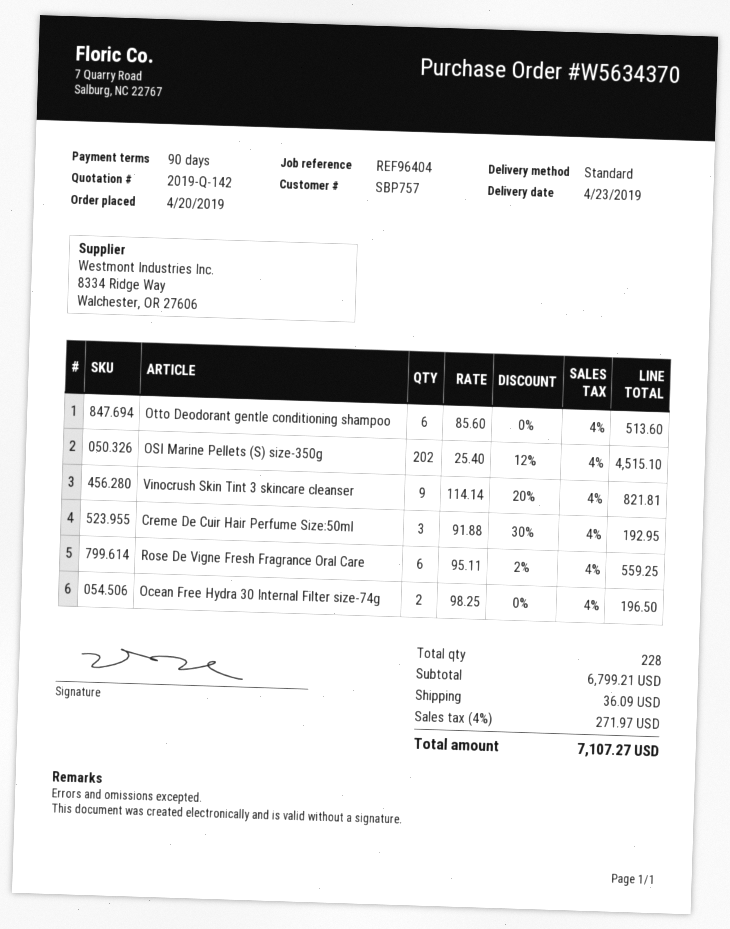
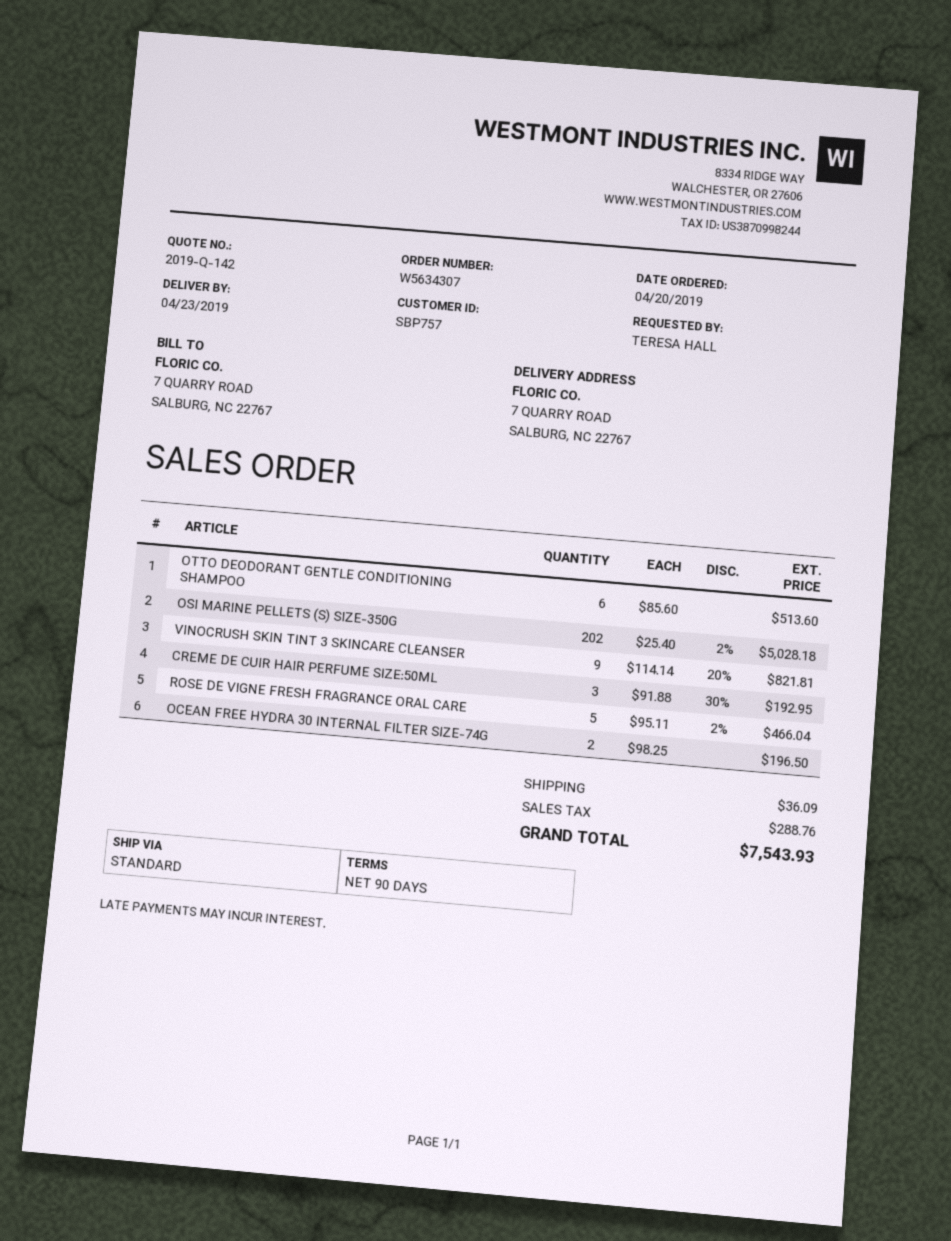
order number: W5634370 -> W5634307
OSI Marine Pellets (S) size-350g: 202 x 25.40 - 12% = 4515.10 -> 202 x 25.40 - 2% = 5028.18
Rose De Vigne Fresh Fragrance Oral Care: 6 x 95.11 - 2% = 559.25 -> 5 x 95.11 - 2% = 466.04
tax: 271.97 -> 288.76
total: 7107.27 -> 7543.93

